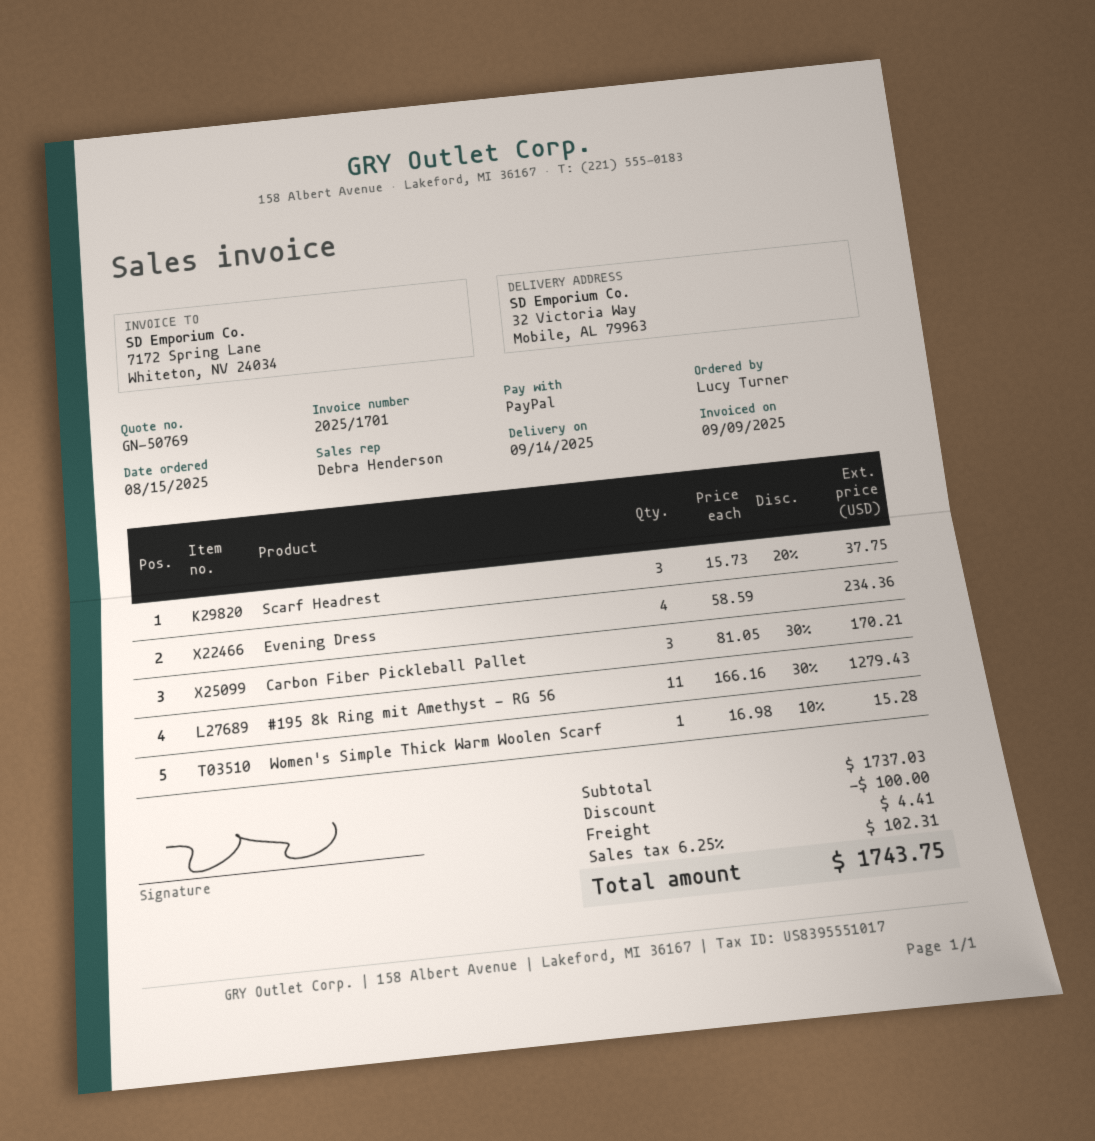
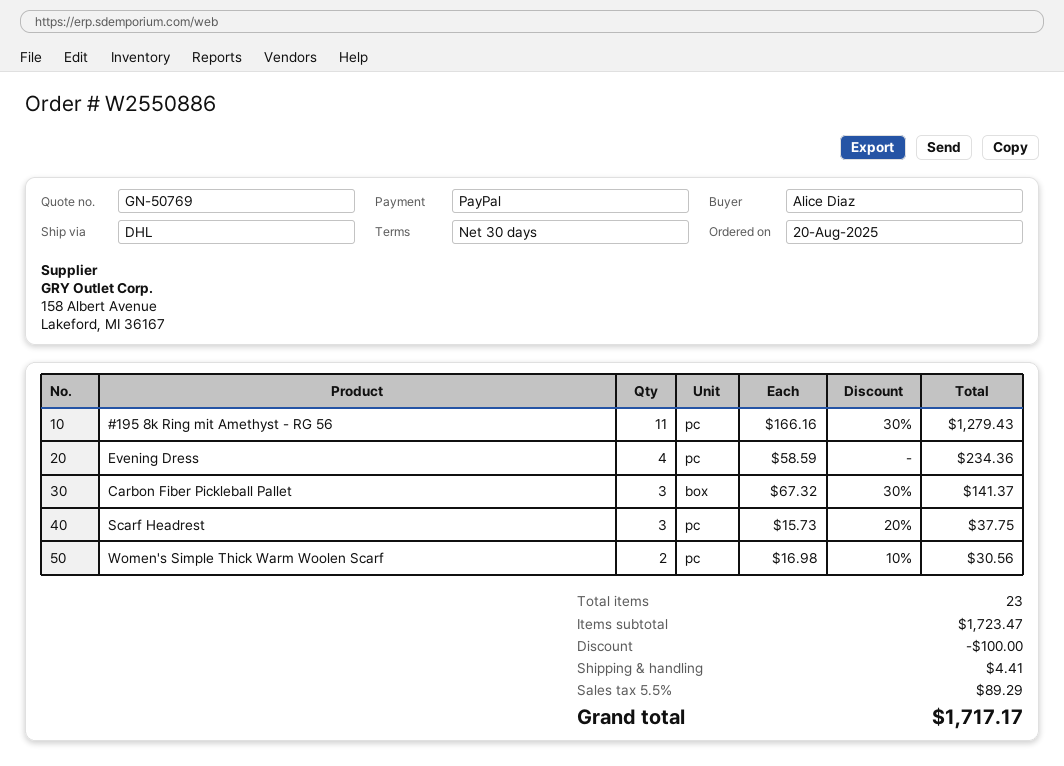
order date: 2025-08-15 -> 2025-08-20
ordered by: Lucy Turner -> Alice Diaz
Carbon Fiber Pickleball Pallet: 3 x 81.05 - 30% = 170.21 -> 3 x 67.32 - 30% = 141.37
Women's Simple Thick Warm Woolen Scarf: 1 x 16.98 - 10% = 15.28 -> 2 x 16.98 - 10% = 30.56
subtotal: 1737.03 -> 1723.47
tax: 6.25% = 102.31 -> 5.5% = 89.29
total: 1743.75 -> 1717.17

